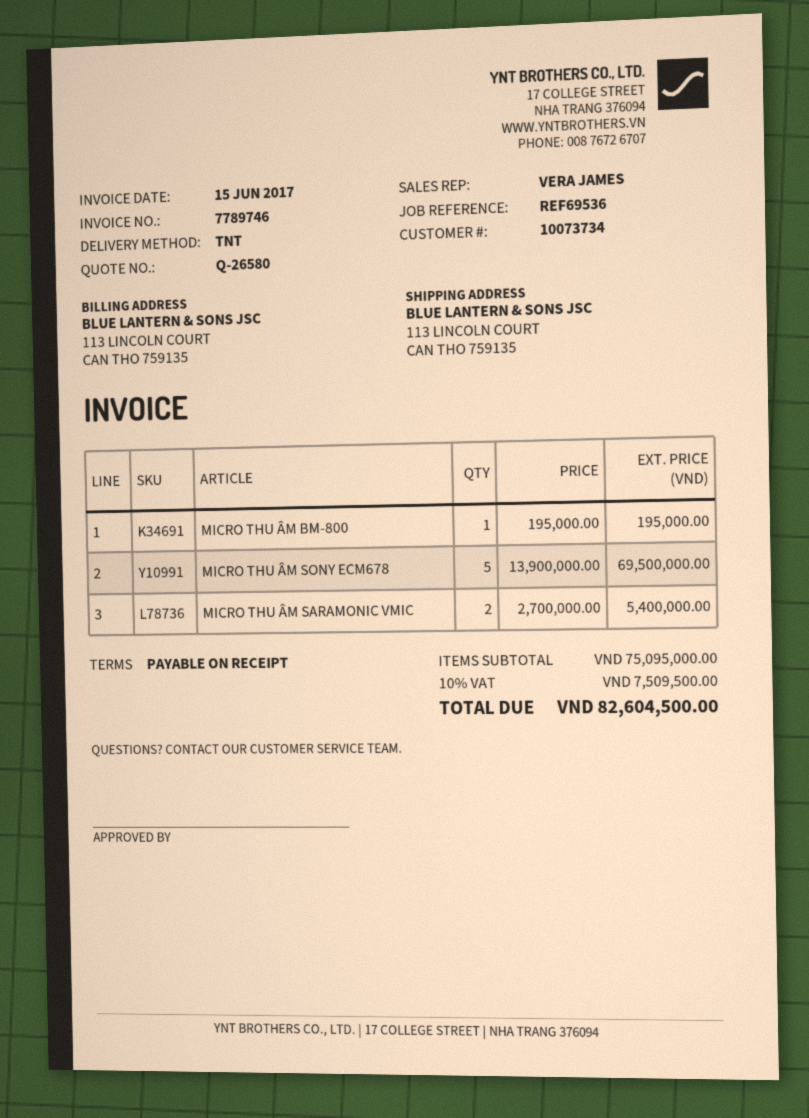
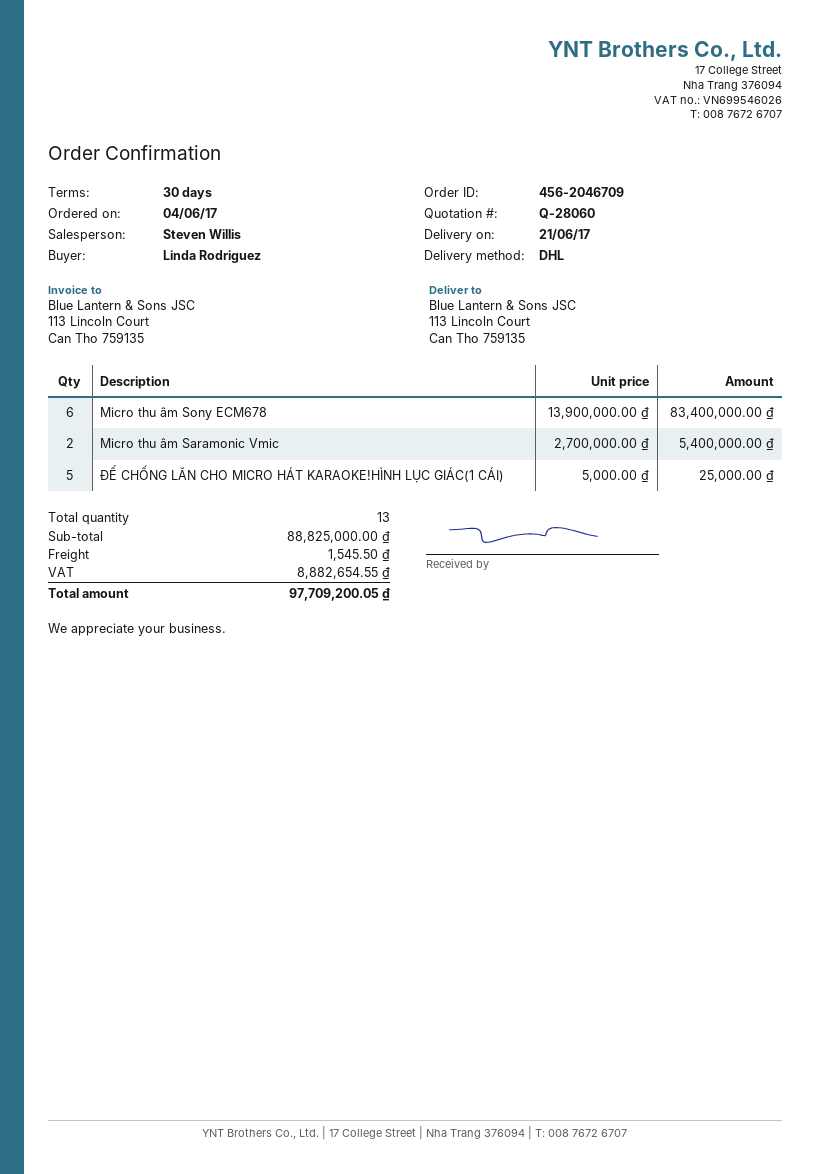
quote number: Q-26580 -> Q-28060
payment terms: on receipt -> 30 days
sales rep: VERA JAMES -> Steven Willis
shipping method: TNT -> DHL
MICRO THU ÂM BM-800: 1 x 195000.00 = 195000.00 -> none
MICRO THU ÂM SONY ECM678: 5 x 13900000.00 = 69500000.00 -> 6 x 13900000.00 = 83400000.00
ĐẾ CHỐNG LĂN CHO MICRO HÁT KARAOKE!HÌNH LỤC GIÁC(1 CÁI): none -> 5 x 5000.00 = 25000.00
subtotal: 75095000.00 -> 88825000.00
shipping: none -> 1545.50
tax: 7509500.00 -> 8882654.55
total: 82604500.00 -> 97709200.05

